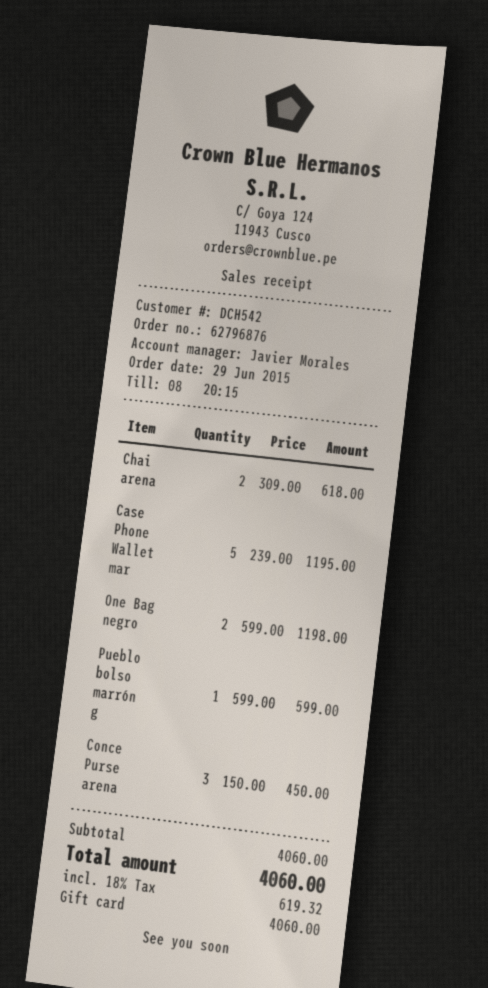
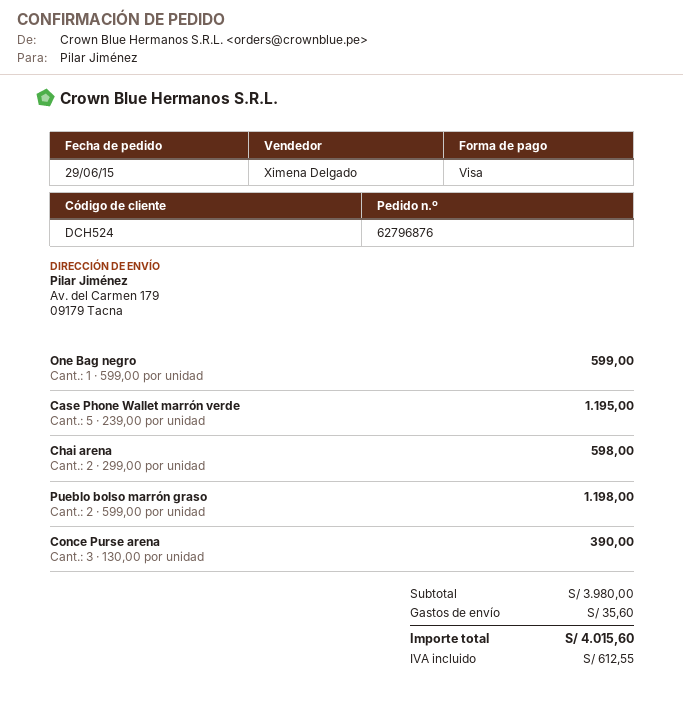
customer number: DCH542 -> DCH524
sales rep: Javier Morales -> Ximena Delgado
payment method: gift card -> Visa
Chai arena: 2 x 309.00 = 618.00 -> 2 x 299.00 = 598.00
One Bag negro: 2 x 599.00 = 1198.00 -> 1 x 599.00 = 599.00
Pueblo bolso marrón g: 1 x 599.00 = 599.00 -> 2 x 599.00 = 1198.00
Conce Purse arena: 3 x 150.00 = 450.00 -> 3 x 130.00 = 390.00
subtotal: 4060.00 -> 3980.00
shipping: none -> 35.60
tax: 619.32 -> 612.55
total: 4060.00 -> 4015.60

